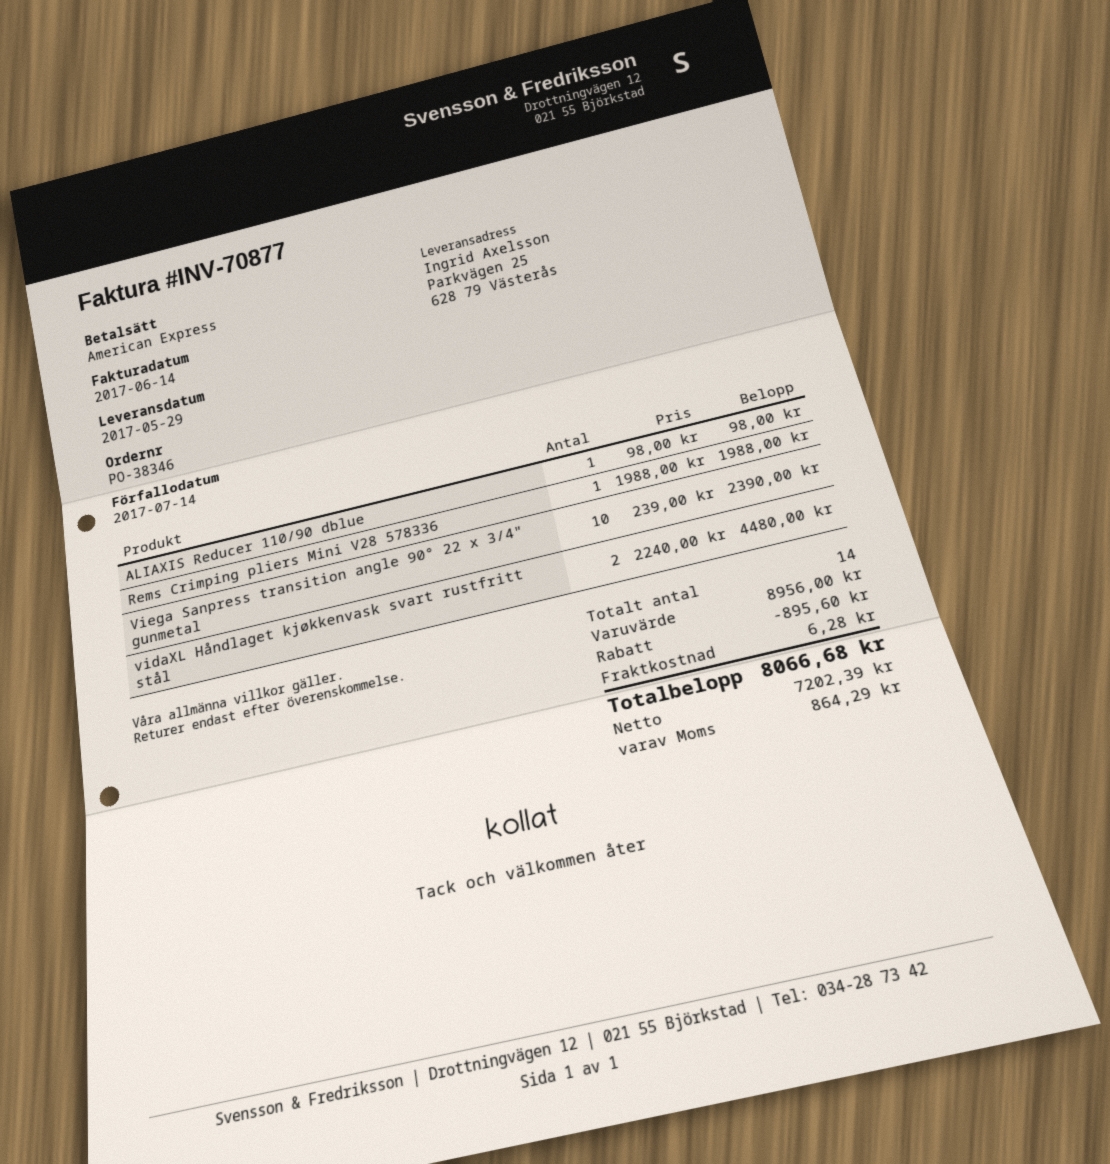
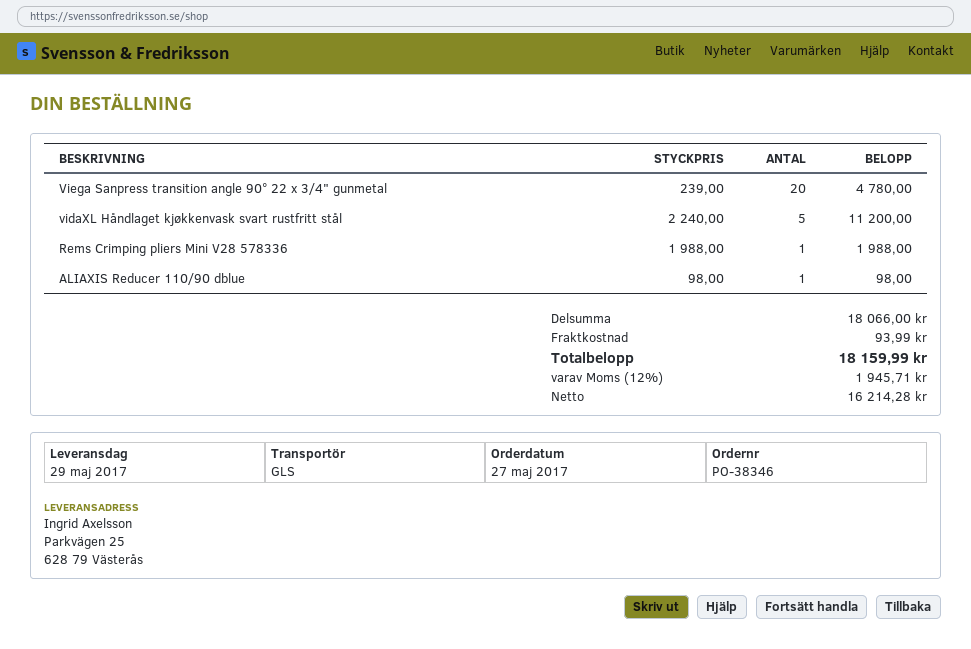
Viega Sanpress transition angle 90° 22 x 3/4" gunmetal: 10 x 239.00 = 2390.00 -> 20 x 239.00 = 4780.00
vidaXL Håndlaget kjøkkenvask svart rustfritt stål: 2 x 2240.00 = 4480.00 -> 5 x 2240.00 = 11200.00
subtotal: 8956.00 -> 18066.00
discount: 895.60 -> none
shipping: 6.28 -> 93.99
net: 7202.39 -> 16214.28
tax: 864.29 -> 1945.71
total: 8066.68 -> 18159.99

